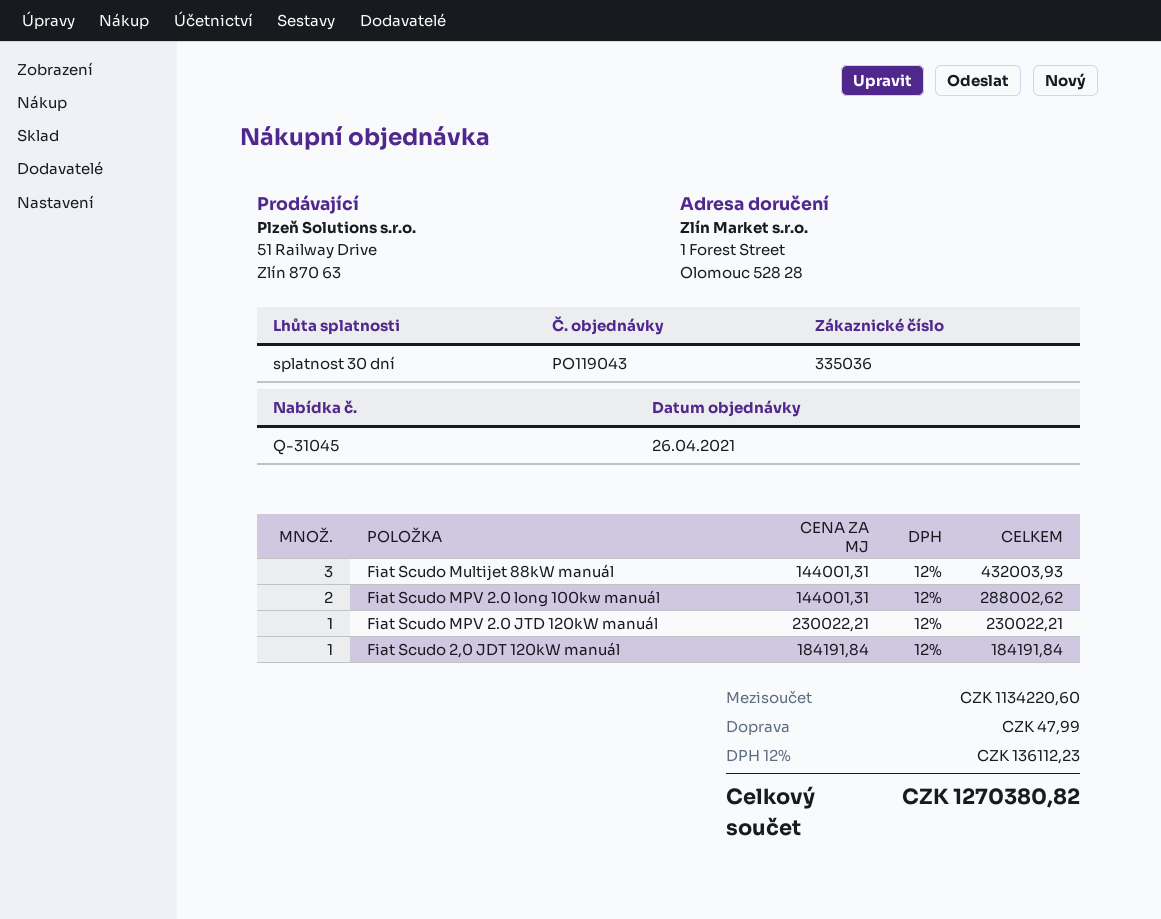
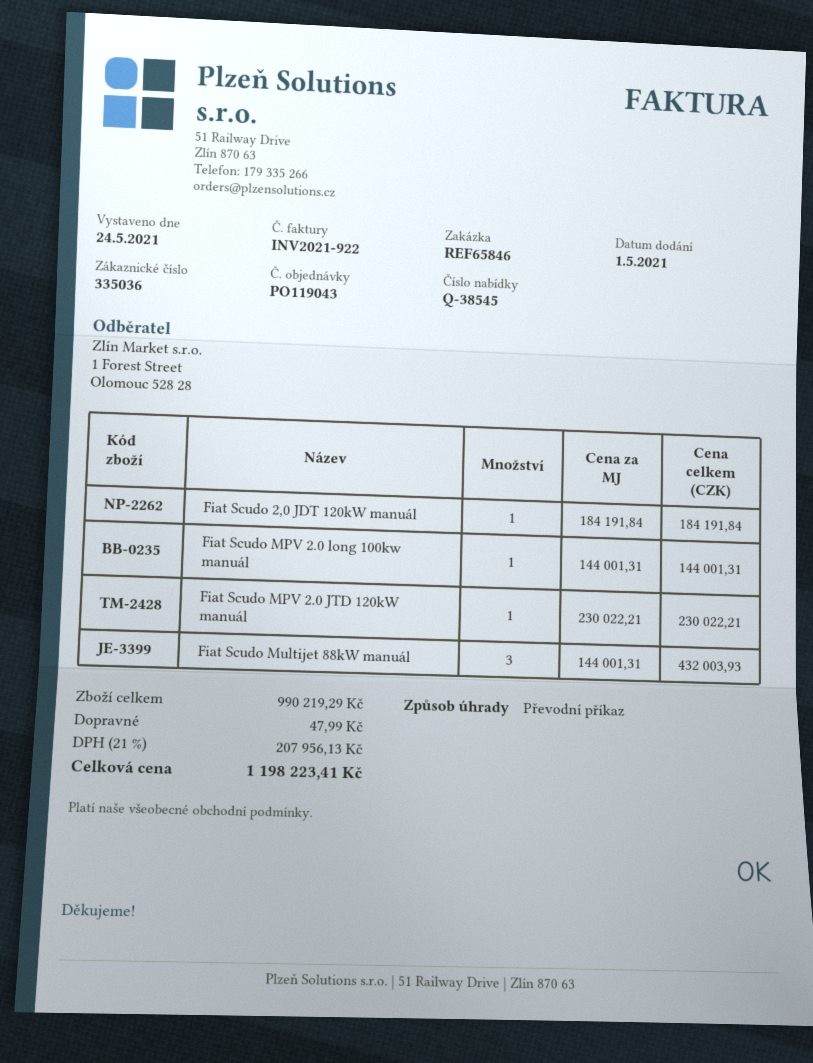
quote number: Q-31045 -> Q-38545
Fiat Scudo MPV 2.0 long 100kw manuál: 2 x 144001.31 = 288002.62 -> 1 x 144001.31 = 144001.31
subtotal: 1134220.60 -> 990219.29
tax: 12% = 136112.23 -> 21% = 207956.13
total: 1270380.82 -> 1198223.41

